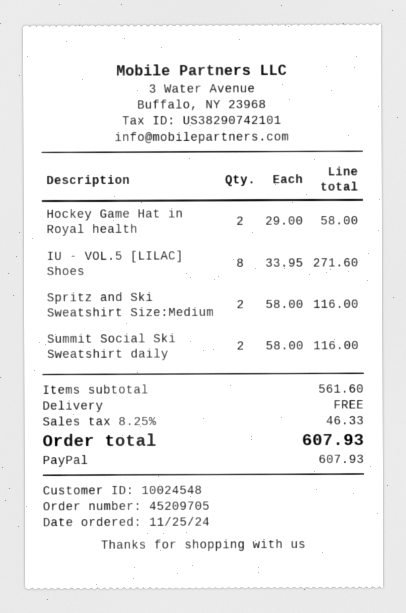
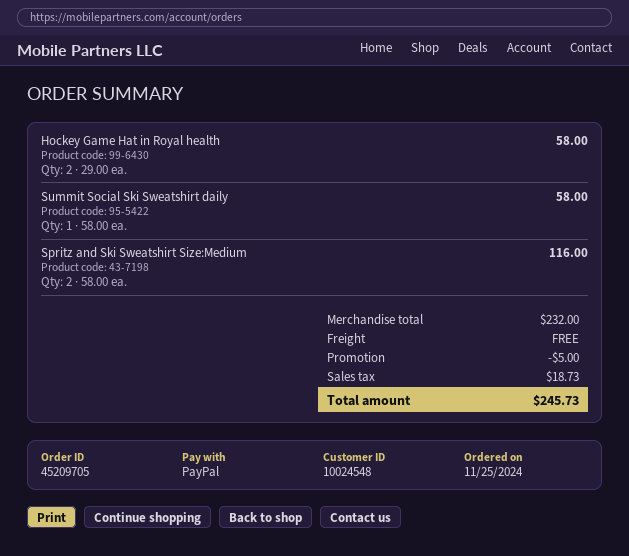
IU - VOL.5 [LILAC] Shoes: 8 x 33.95 = 271.60 -> none
Summit Social Ski Sweatshirt daily: 2 x 58.00 = 116.00 -> 1 x 58.00 = 58.00
subtotal: 561.60 -> 232.00
discount: none -> 5.00
tax: 46.33 -> 18.73
total: 607.93 -> 245.73

